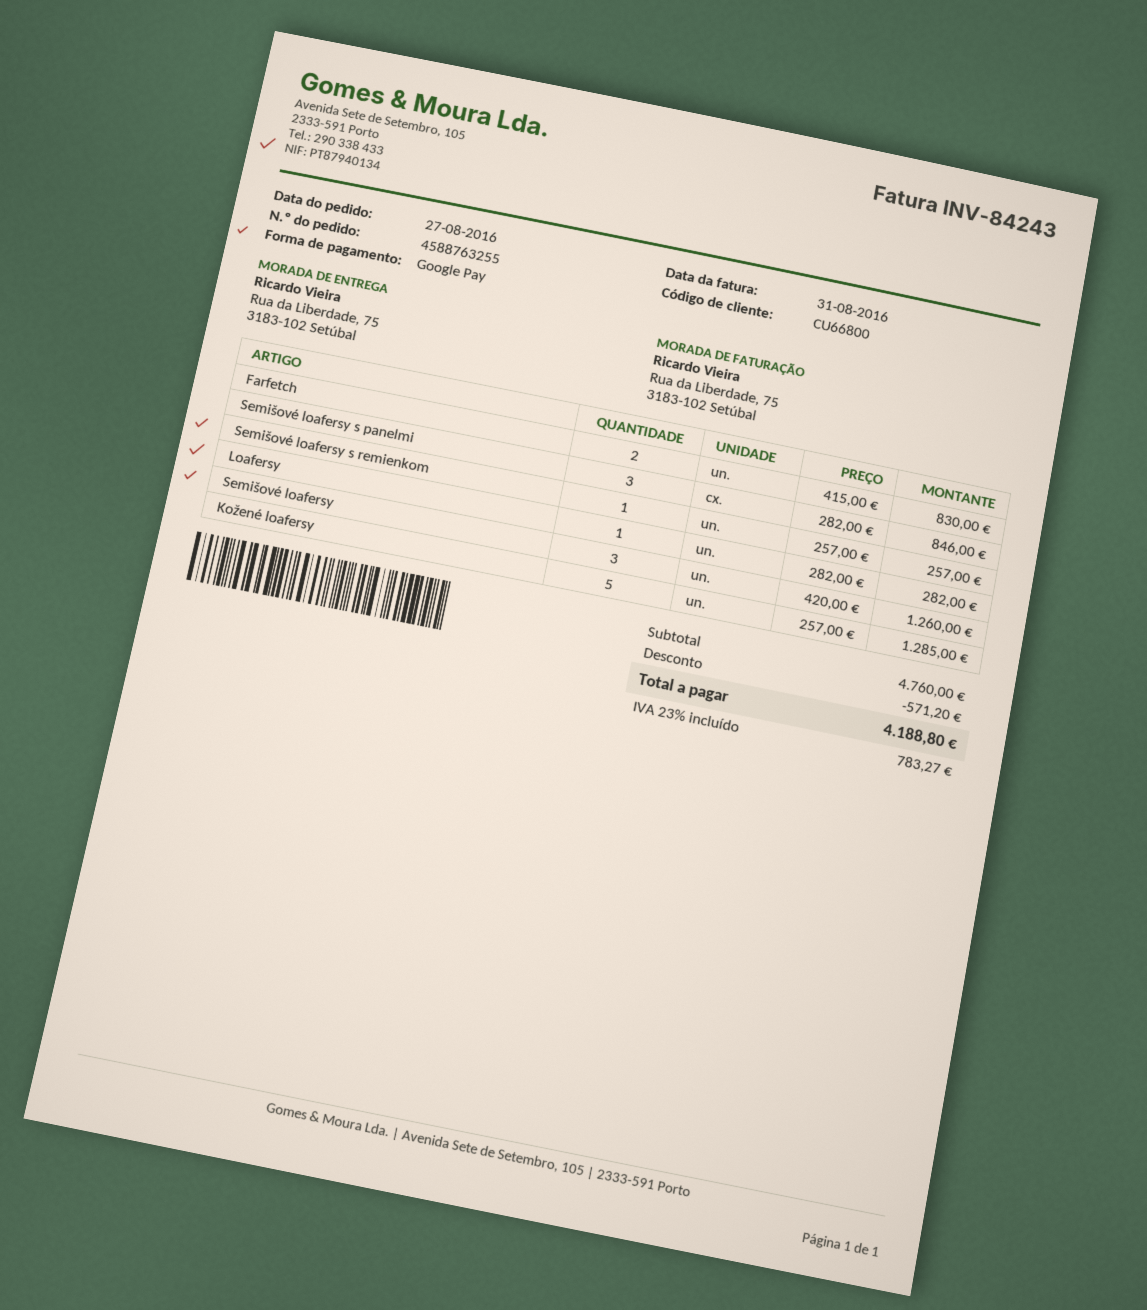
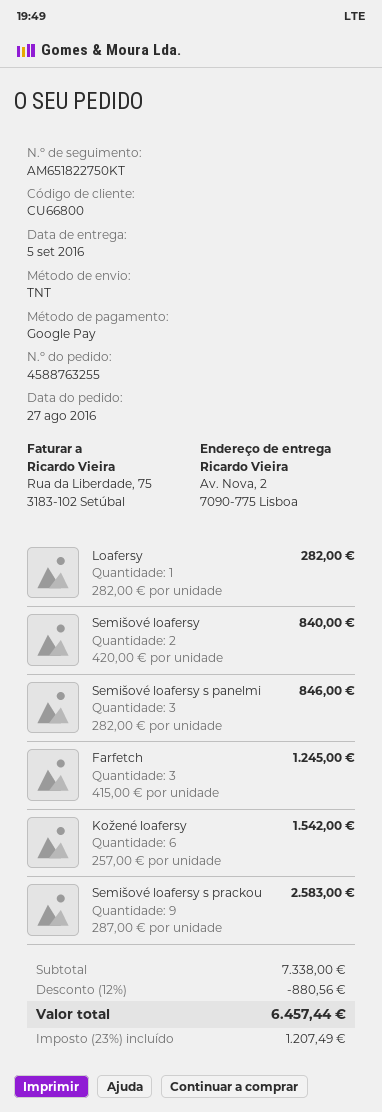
ship to: Rua da Liberdade, 75, 3183-102 Setúbal -> Av. Nova, 2, 7090-775 Lisboa
Farfetch: 2 x 415.00 = 830.00 -> 3 x 415.00 = 1245.00
Semišové loafersy s remienkom: 1 x 257.00 = 257.00 -> none
Semišové loafersy: 3 x 420.00 = 1260.00 -> 2 x 420.00 = 840.00
Kožené loafersy: 5 x 257.00 = 1285.00 -> 6 x 257.00 = 1542.00
Semišové loafersy s prackou: none -> 9 x 287.00 = 2583.00
subtotal: 4760.00 -> 7338.00
discount: 571.20 -> 880.56
tax: 23% = 783.27 -> 23% = 1207.49
total: 4188.80 -> 6457.44

